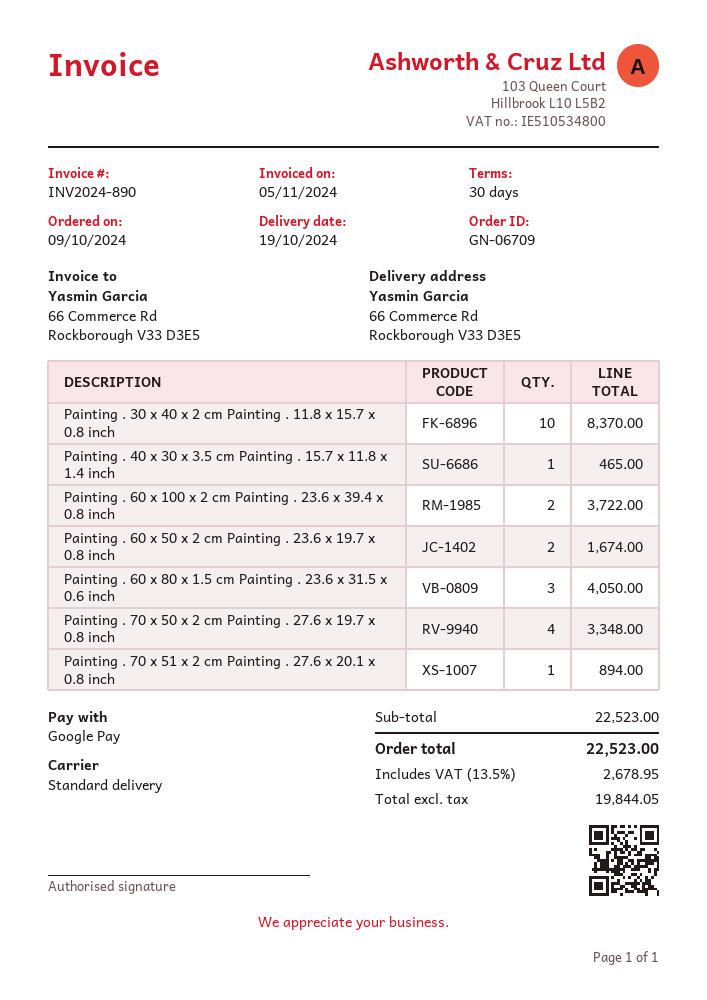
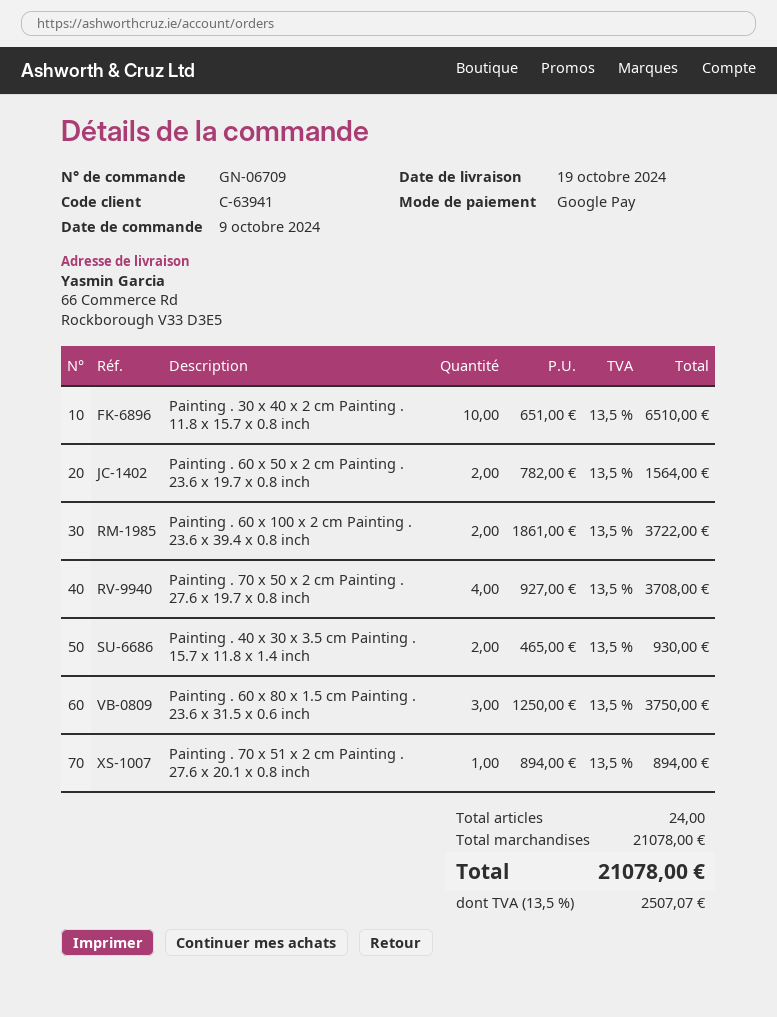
Painting . 30 x 40 x 2 cm Painting . 11.8 x 15.7 x 0.8 inch: 10 for 8370.00 -> 10 for 6510.00
Painting . 40 x 30 x 3.5 cm Painting . 15.7 x 11.8 x 1.4 inch: 1 for 465.00 -> 2 for 930.00
Painting . 60 x 50 x 2 cm Painting . 23.6 x 19.7 x 0.8 inch: 2 for 1674.00 -> 2 for 1564.00
Painting . 60 x 80 x 1.5 cm Painting . 23.6 x 31.5 x 0.6 inch: 3 for 4050.00 -> 3 for 3750.00
Painting . 70 x 50 x 2 cm Painting . 27.6 x 19.7 x 0.8 inch: 4 for 3348.00 -> 4 for 3708.00
subtotal: 22523.00 -> 21078.00
tax: 13.5% = 2678.95 -> 13.5% = 2507.07
total: 22523.00 -> 21078.00

